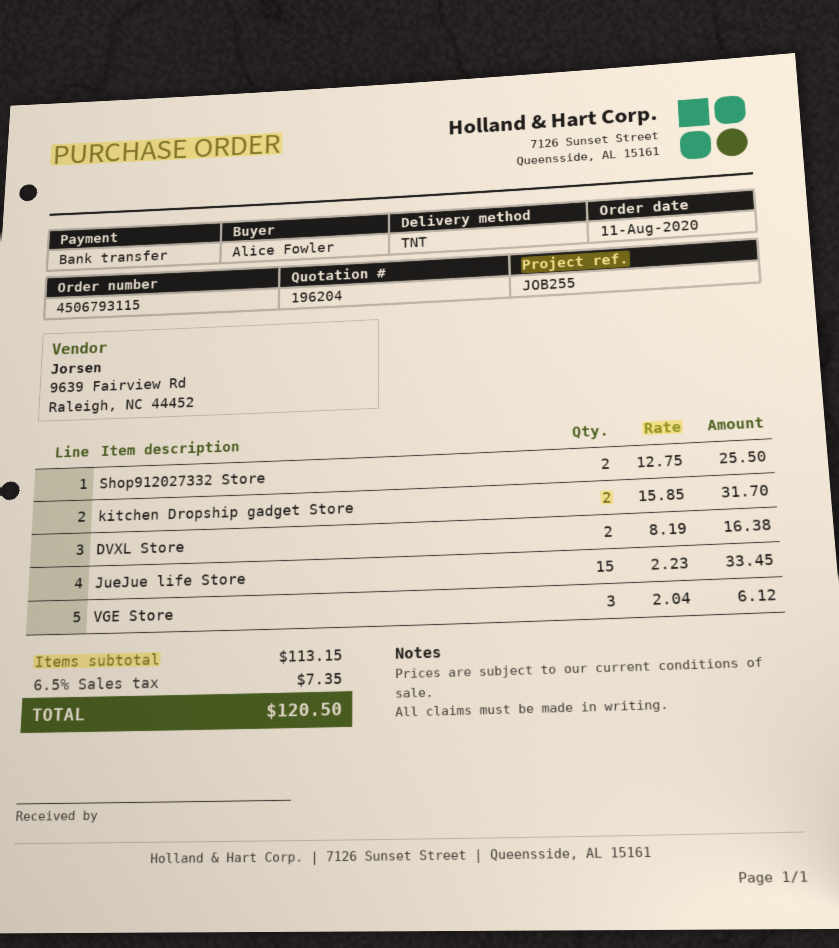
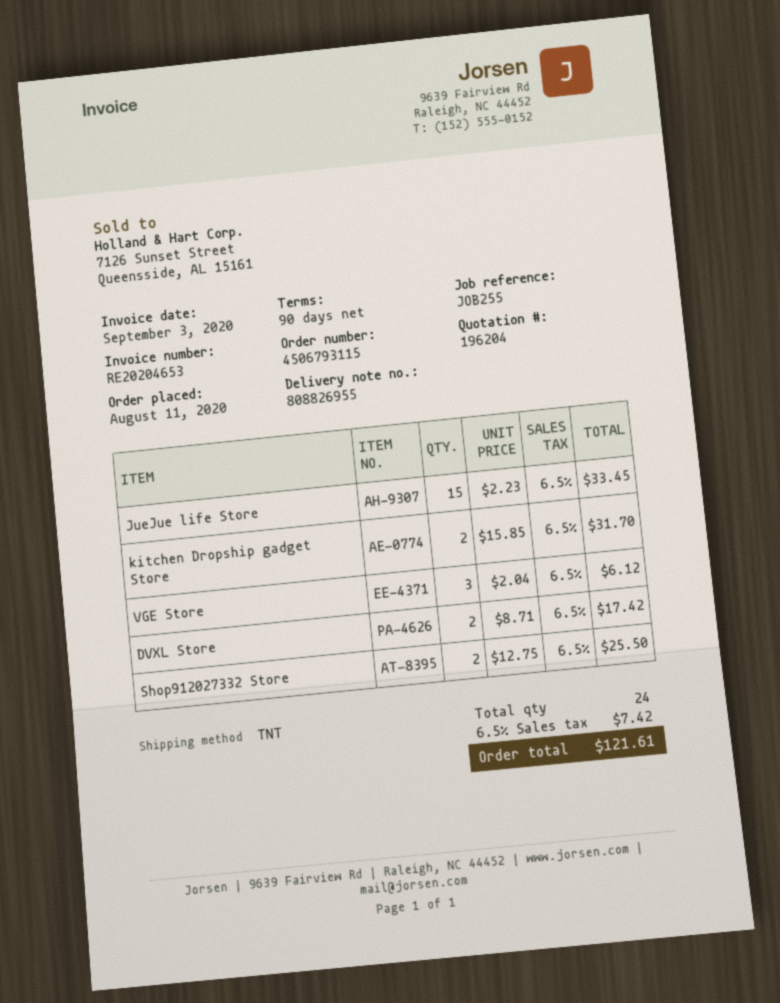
DVXL Store: 2 x 8.19 = 16.38 -> 2 x 8.71 = 17.42
tax: 6.5% = 7.35 -> 6.5% = 7.42
total: 120.50 -> 121.61

